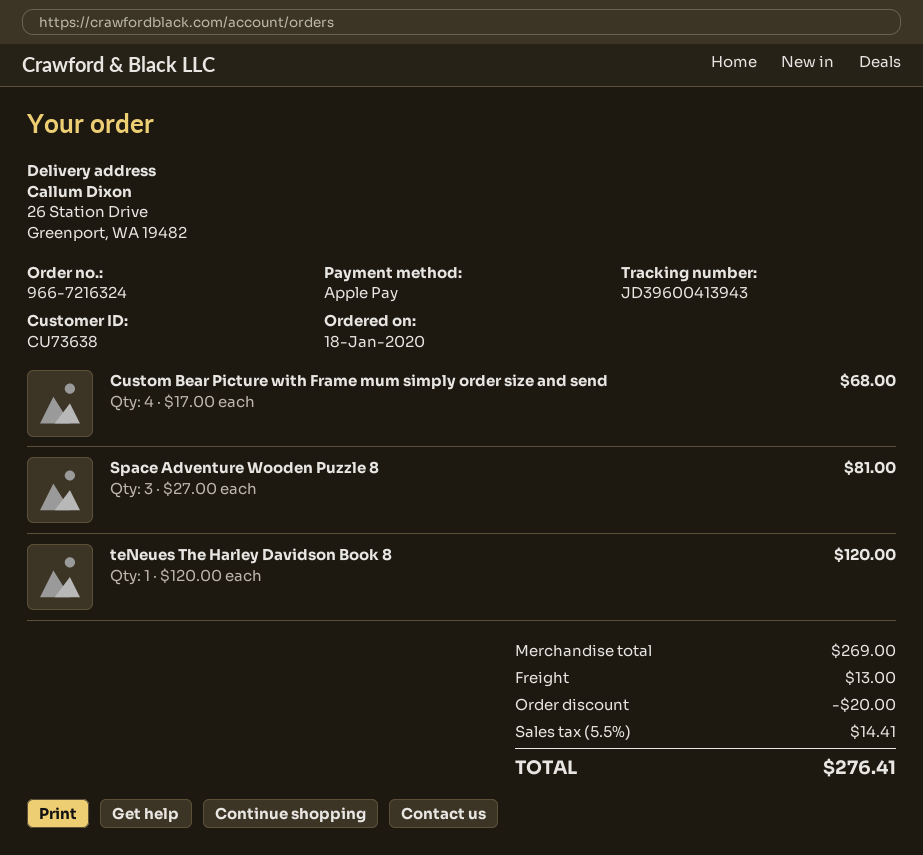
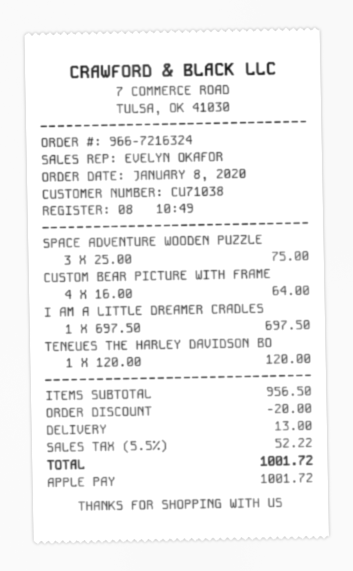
order date: 2020-01-18 -> 2020-01-08
customer number: CU73638 -> CU71038
Custom Bear Picture with Frame mum simply order size and send: 4 x 17.00 = 68.00 -> 4 x 16.00 = 64.00
Space Adventure Wooden Puzzle 8: 3 x 27.00 = 81.00 -> 3 x 25.00 = 75.00
I AM A LITTLE DREAMER CRADLES: none -> 1 x 697.50 = 697.50
subtotal: 269.00 -> 956.50
tax: 5.5% = 14.41 -> 5.5% = 52.22
total: 276.41 -> 1001.72

